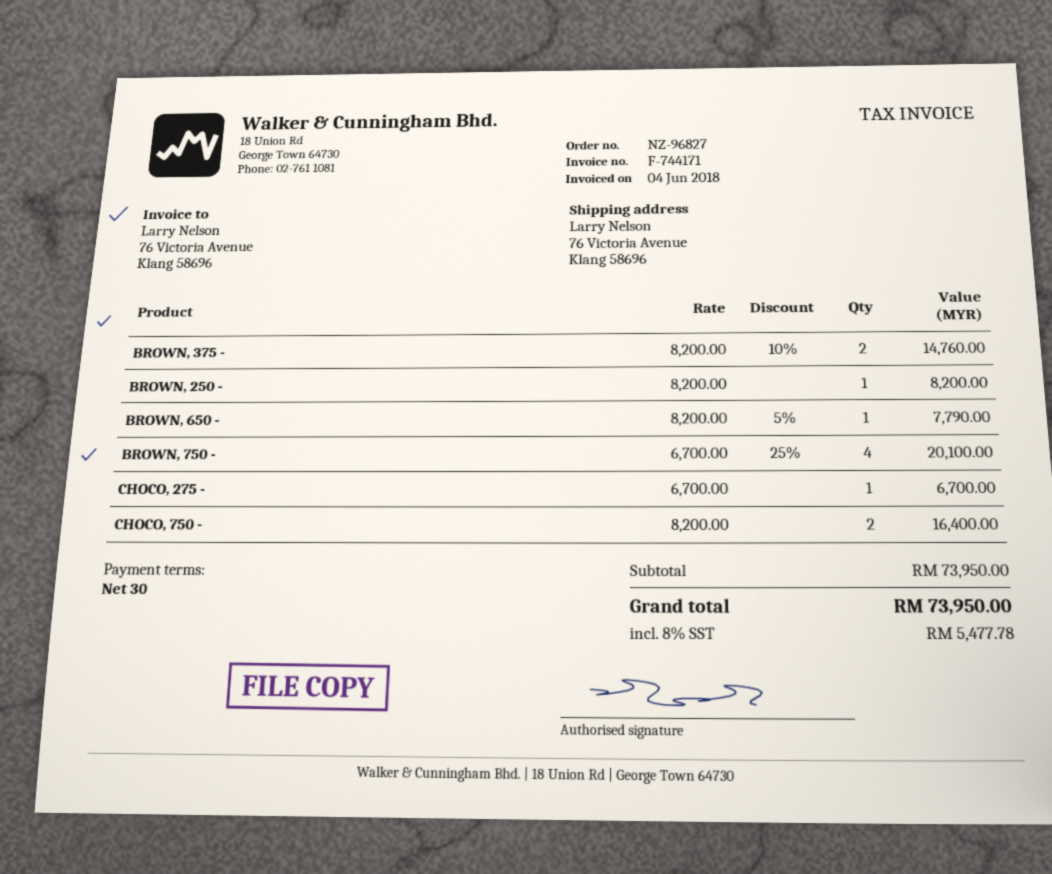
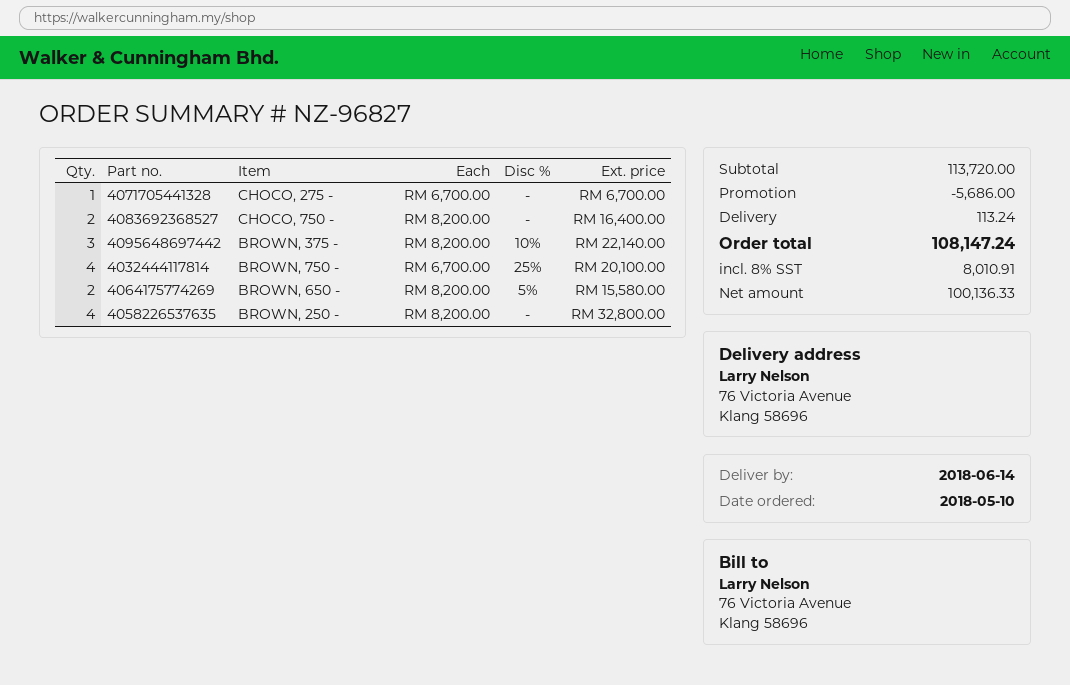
BROWN, 375 -: 2 x 8200.00 - 10% = 14760.00 -> 3 x 8200.00 - 10% = 22140.00
BROWN, 250 -: 1 x 8200.00 = 8200.00 -> 4 x 8200.00 = 32800.00
BROWN, 650 -: 1 x 8200.00 - 5% = 7790.00 -> 2 x 8200.00 - 5% = 15580.00
subtotal: 73950.00 -> 113720.00
discount: none -> 5686.00
shipping: none -> 113.24
tax: 8% = 5477.78 -> 8% = 8010.91
total: 73950.00 -> 108147.24

